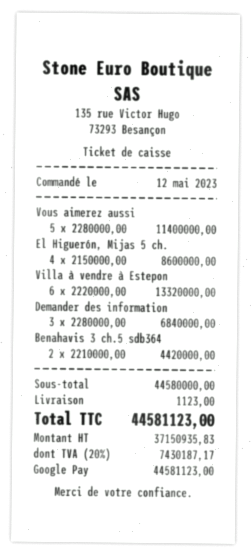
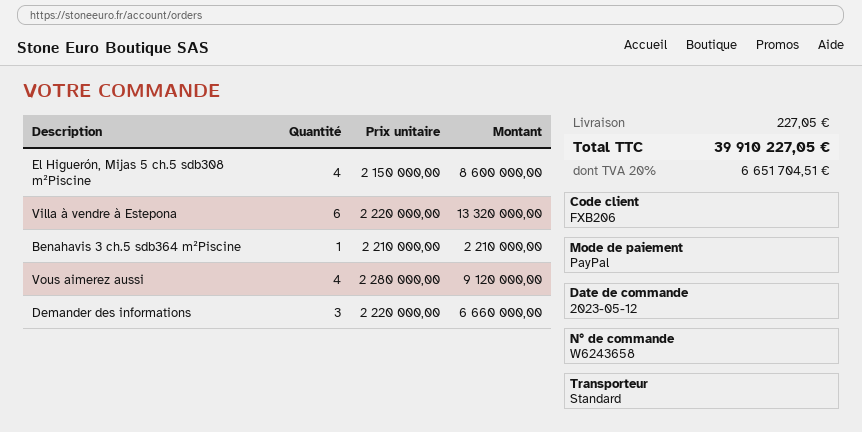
payment method: Google Pay -> PayPal
Vous aimerez aussi: 5 x 2280000.00 = 11400000.00 -> 4 x 2280000.00 = 9120000.00
Demander des information: 3 x 2280000.00 = 6840000.00 -> 3 x 2220000.00 = 6660000.00
Benahavis 3 ch.5 sdb364: 2 x 2210000.00 = 4420000.00 -> 1 x 2210000.00 = 2210000.00
shipping: 1123.00 -> 227.05
tax: 20% = 7430187.17 -> 20% = 6651704.51
total: 44581123.00 -> 39910227.05

